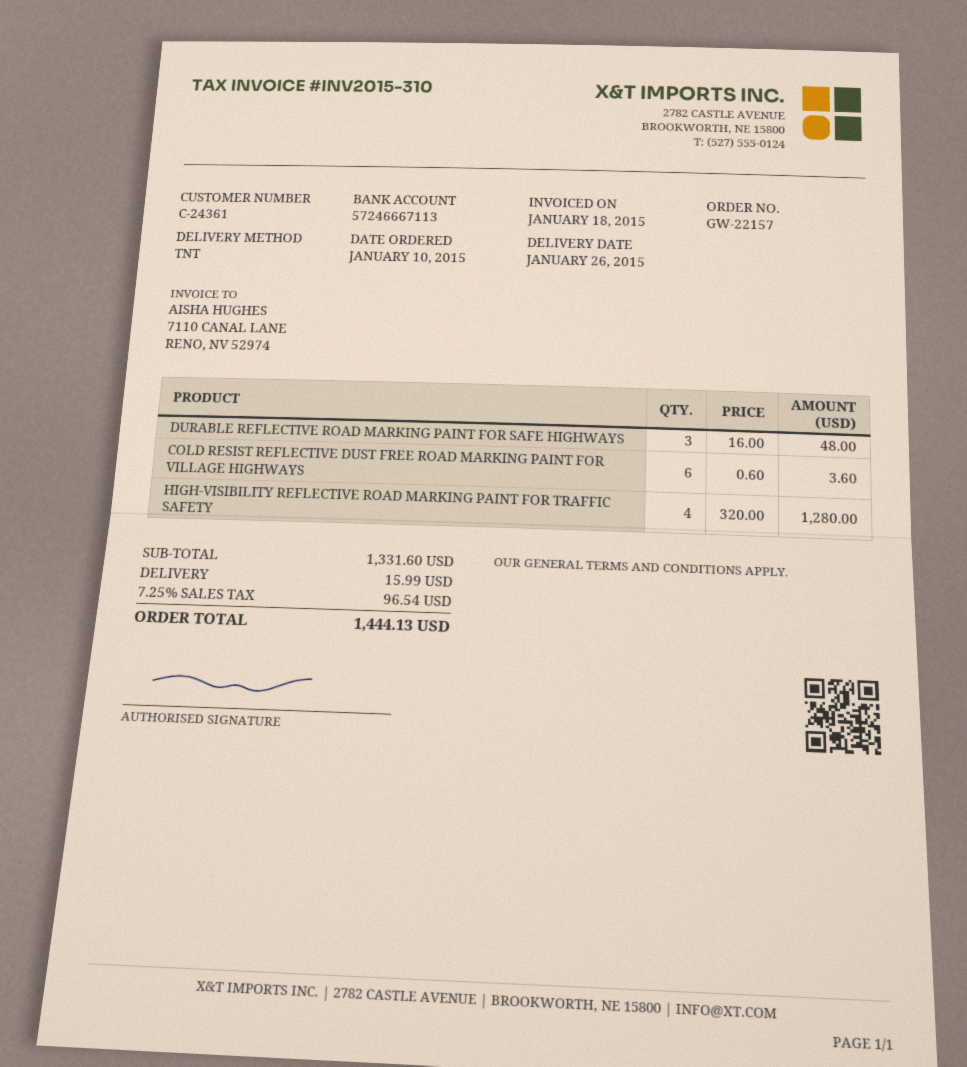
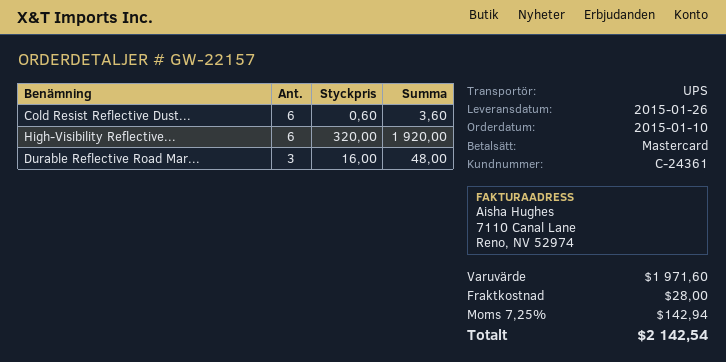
shipping method: TNT -> UPS
HIGH-VISIBILITY REFLECTIVE ROAD MARKING PAINT FOR TRAFFIC SAFETY: 4 x 320.00 = 1280.00 -> 6 x 320.00 = 1920.00
subtotal: 1331.60 -> 1971.60
shipping: 15.99 -> 28.00
tax: 7.25% = 96.54 -> 7.25% = 142.94
total: 1444.13 -> 2142.54

